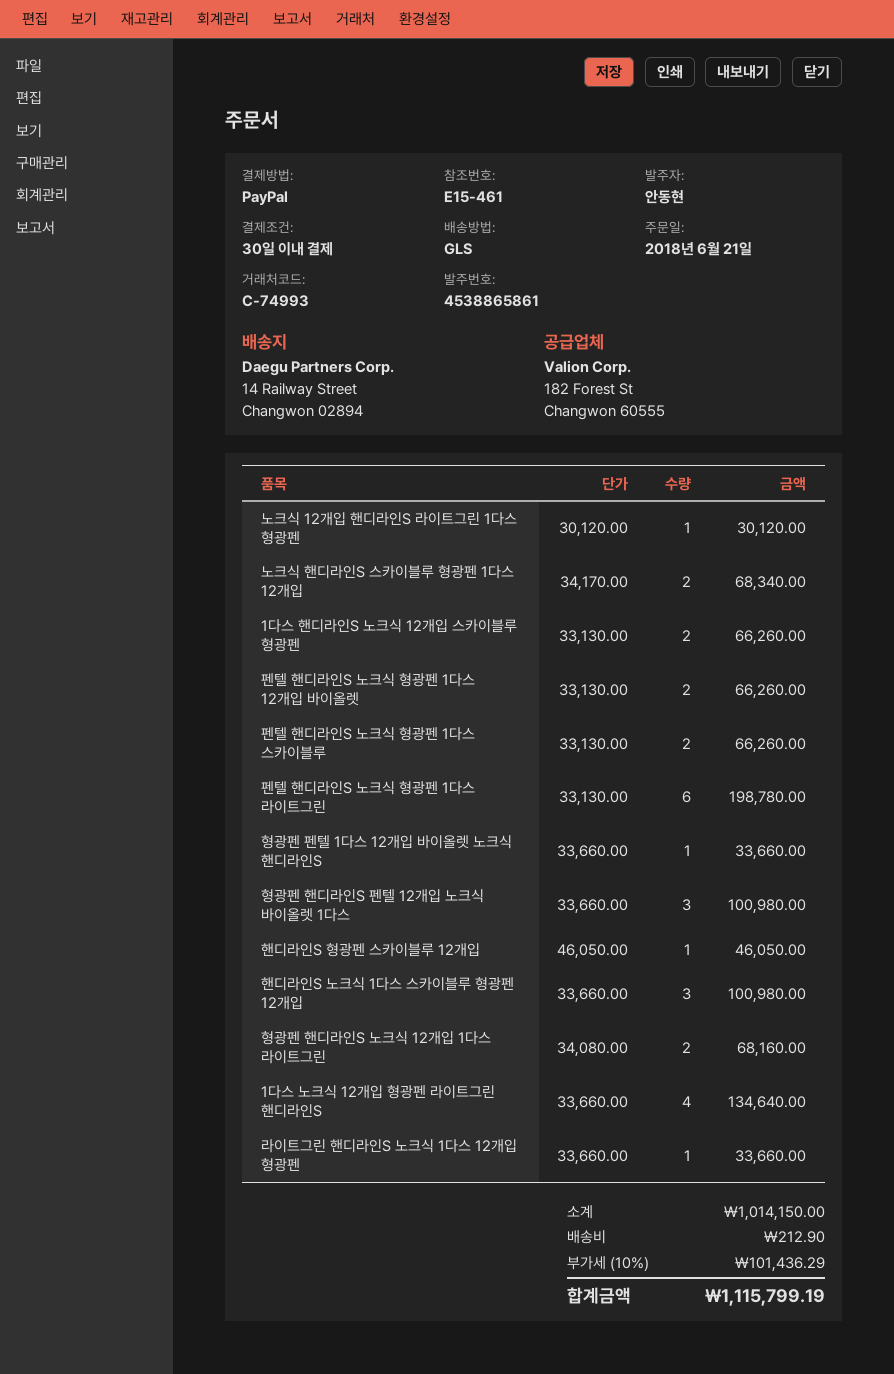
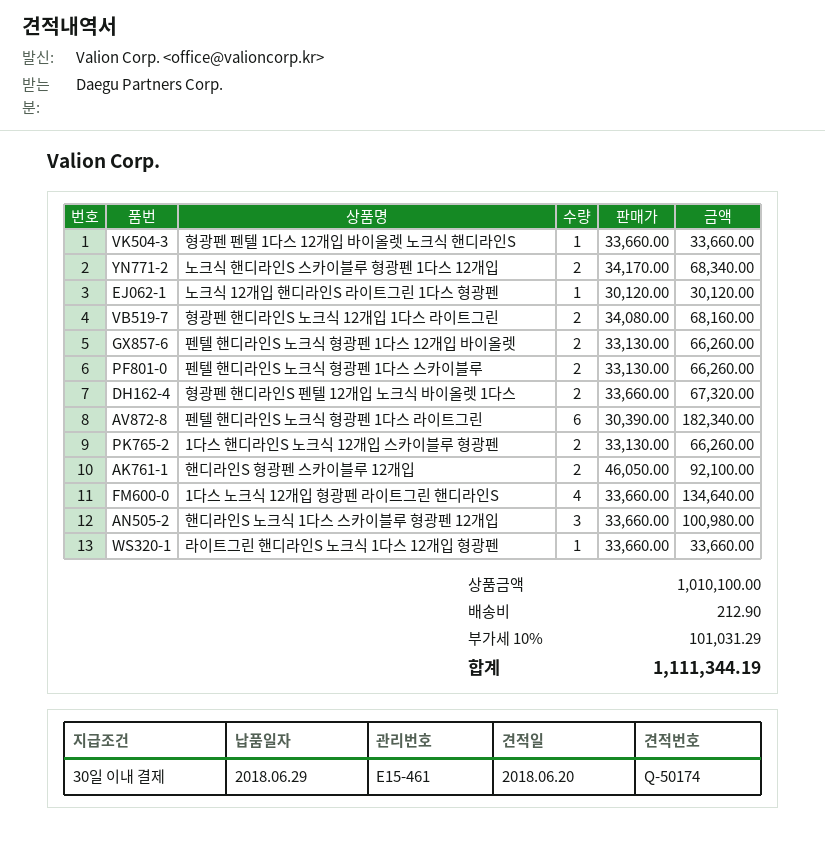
펜텔 핸디라인S 노크식 형광펜 1다스 라이트그린: 6 x 33130.00 = 198780.00 -> 6 x 30390.00 = 182340.00
형광펜 핸디라인S 펜텔 12개입 노크식 바이올렛 1다스: 3 x 33660.00 = 100980.00 -> 2 x 33660.00 = 67320.00
핸디라인S 형광펜 스카이블루 12개입: 1 x 46050.00 = 46050.00 -> 2 x 46050.00 = 92100.00
subtotal: 1014150.00 -> 1010100.00
tax: 10% = 101436.29 -> 10% = 101031.29
total: 1115799.19 -> 1111344.19

